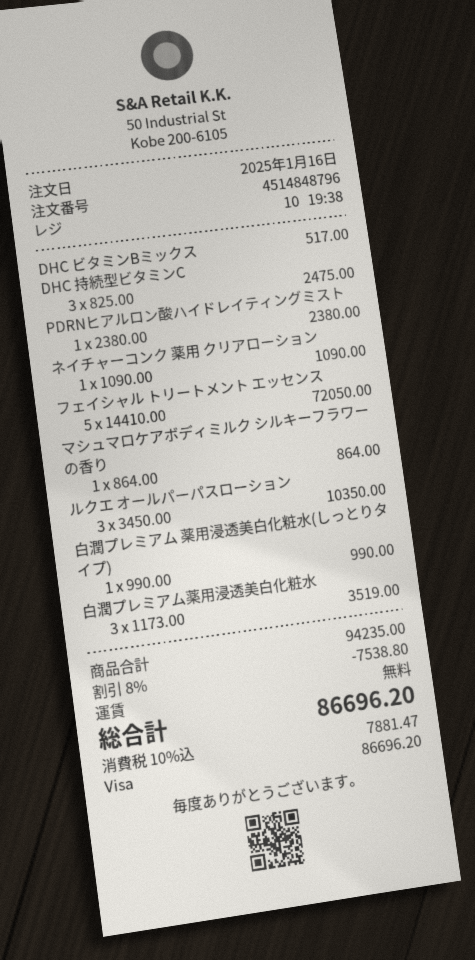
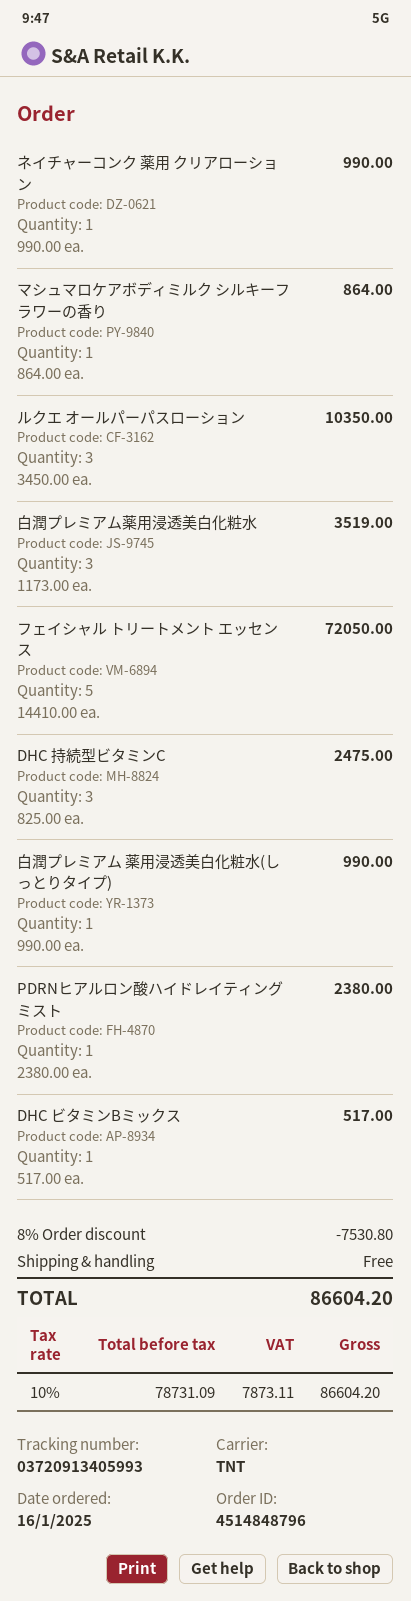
ネイチャーコンク 薬用 クリアローション: 1 x 1090.00 = 1090.00 -> 1 x 990.00 = 990.00
discount: 8% = 7538.80 -> 8% = 7530.80
tax: 10% = 7881.47 -> 10% = 7873.11
total: 86696.20 -> 86604.20

